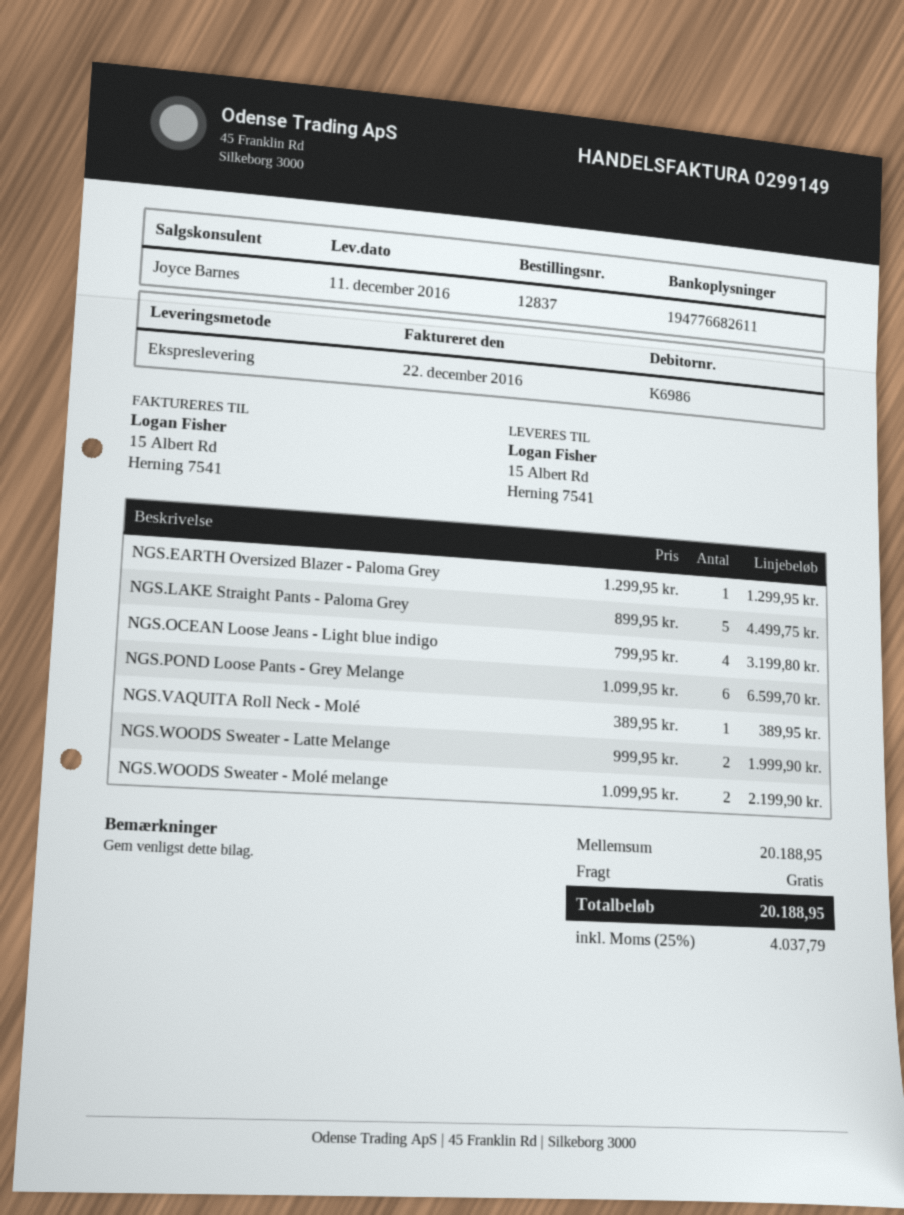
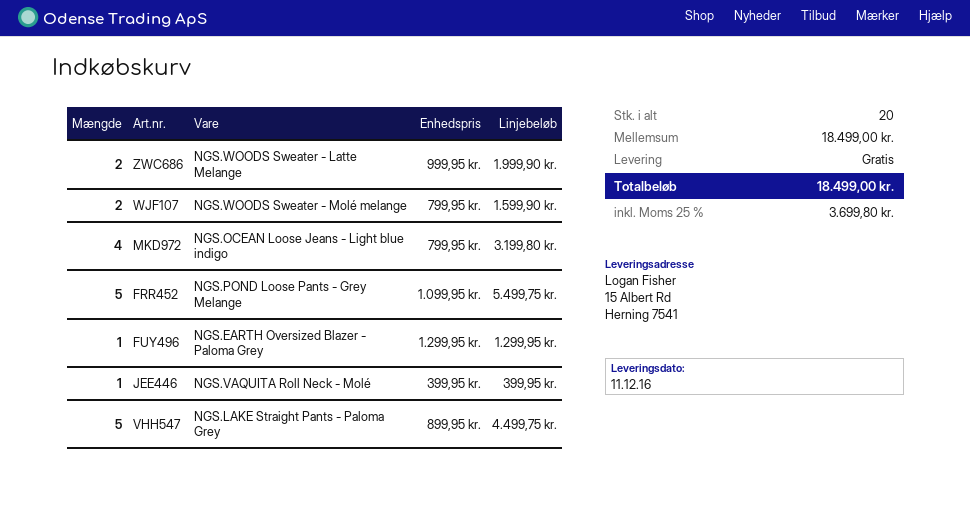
NGS.POND Loose Pants - Grey Melange: 6 x 1099.95 = 6599.70 -> 5 x 1099.95 = 5499.75
NGS.VAQUITA Roll Neck - Molé: 1 x 389.95 = 389.95 -> 1 x 399.95 = 399.95
NGS.WOODS Sweater - Molé melange: 2 x 1099.95 = 2199.90 -> 2 x 799.95 = 1599.90
subtotal: 20188.95 -> 18499.00
tax: 25% = 4037.79 -> 25% = 3699.80
total: 20188.95 -> 18499.00

